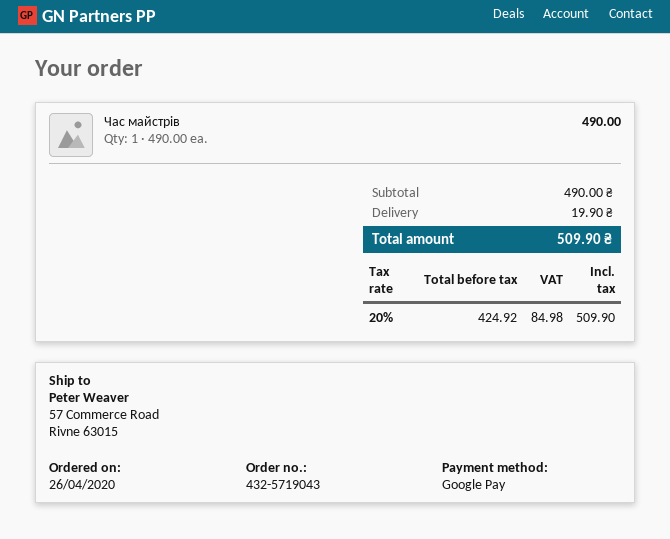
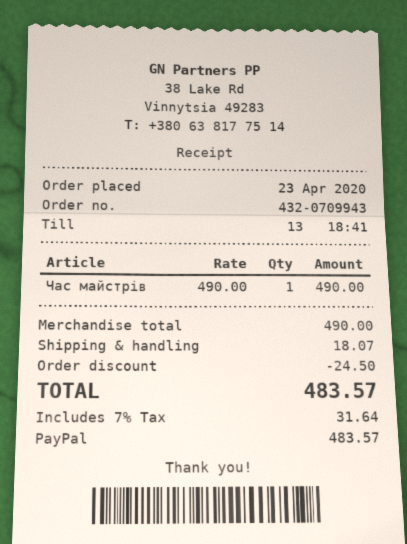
order number: 432-5719043 -> 432-0709943
order date: 2020-04-26 -> 2020-04-23
payment method: Google Pay -> PayPal
discount: none -> 24.50
shipping: 19.90 -> 18.07
tax: 20% = 84.98 -> 7% = 31.64
total: 509.90 -> 483.57

